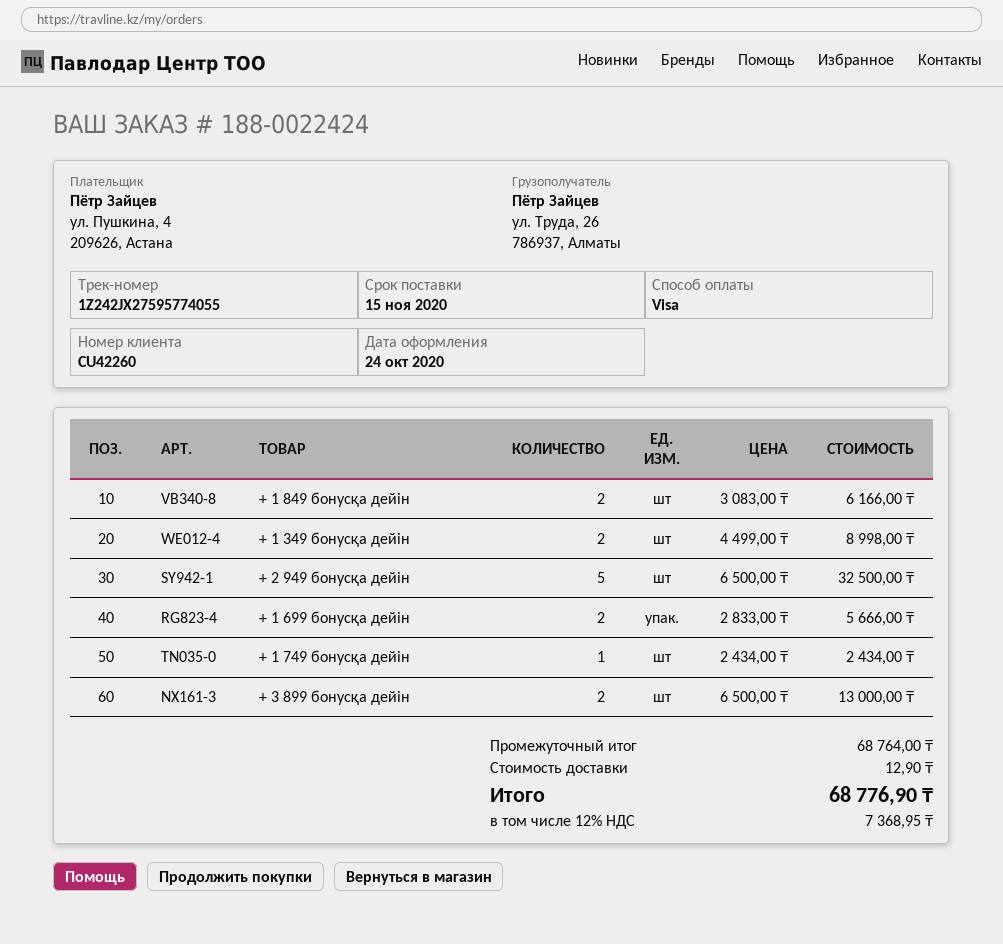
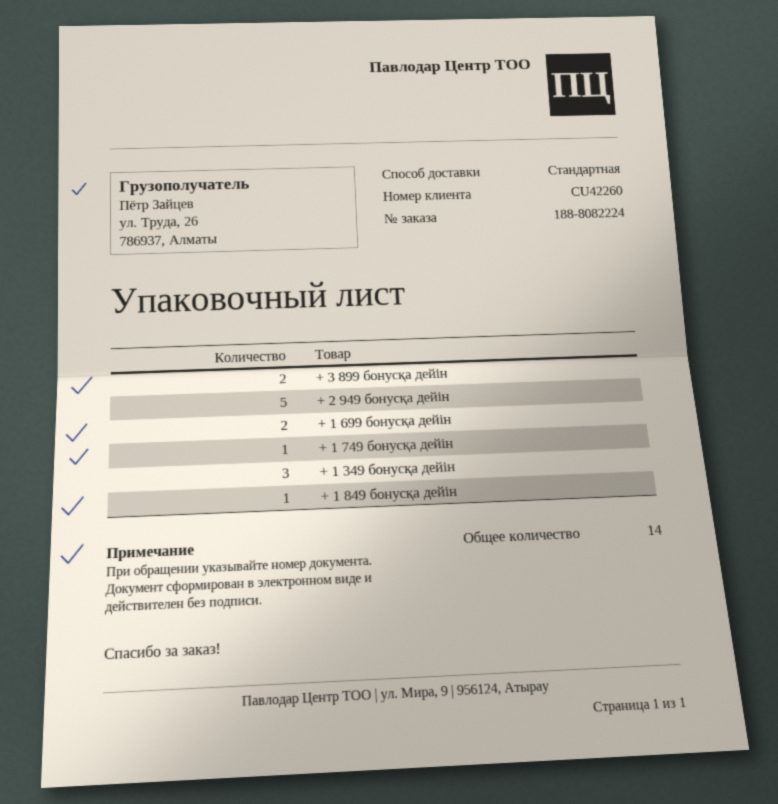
order number: 188-0022424 -> 188-8082224
+ 1 849 бонусқа дейін: 2 -> 1
+ 1 349 бонусқа дейін: 2 -> 3

